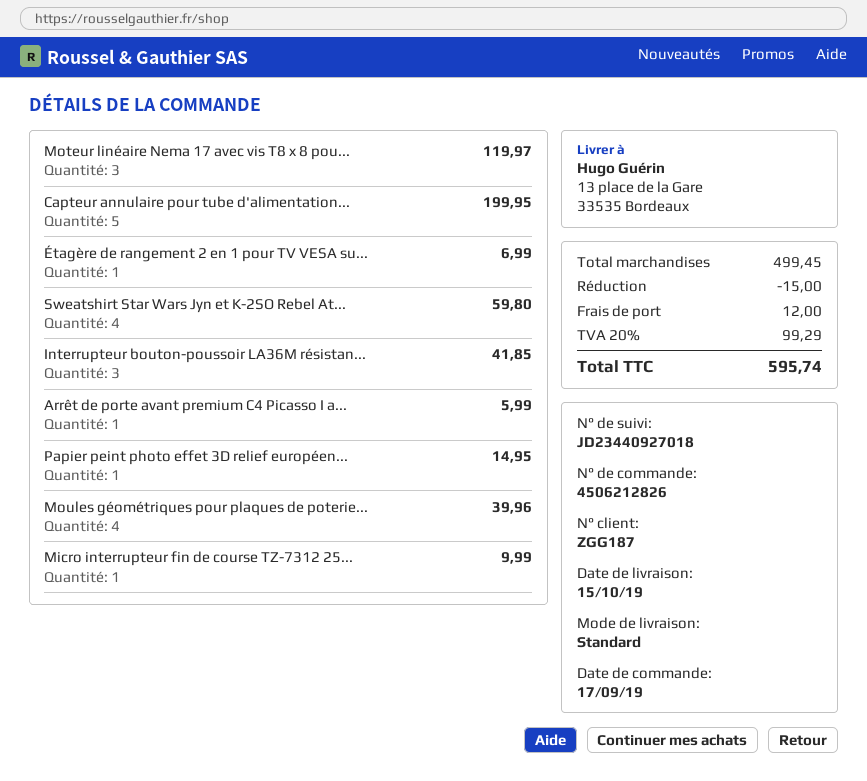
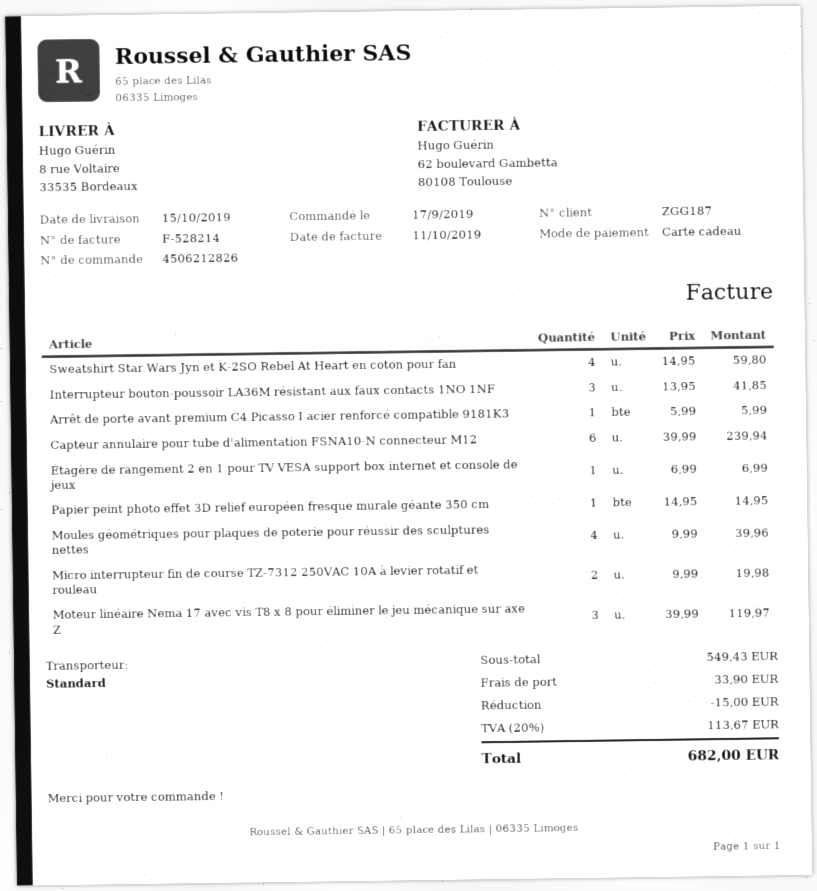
ship to: 13 place de la Gare, 33535 Bordeaux -> 8 rue Voltaire, 33535 Bordeaux
Capteur annulaire pour tube d'alimentation...: 5 for 199.95 -> 6 for 239.94
Micro interrupteur fin de course TZ-7312 25...: 1 for 9.99 -> 2 for 19.98
subtotal: 499.45 -> 549.43
shipping: 12.00 -> 33.90
tax: 20% = 99.29 -> 20% = 113.67
total: 595.74 -> 682.00

